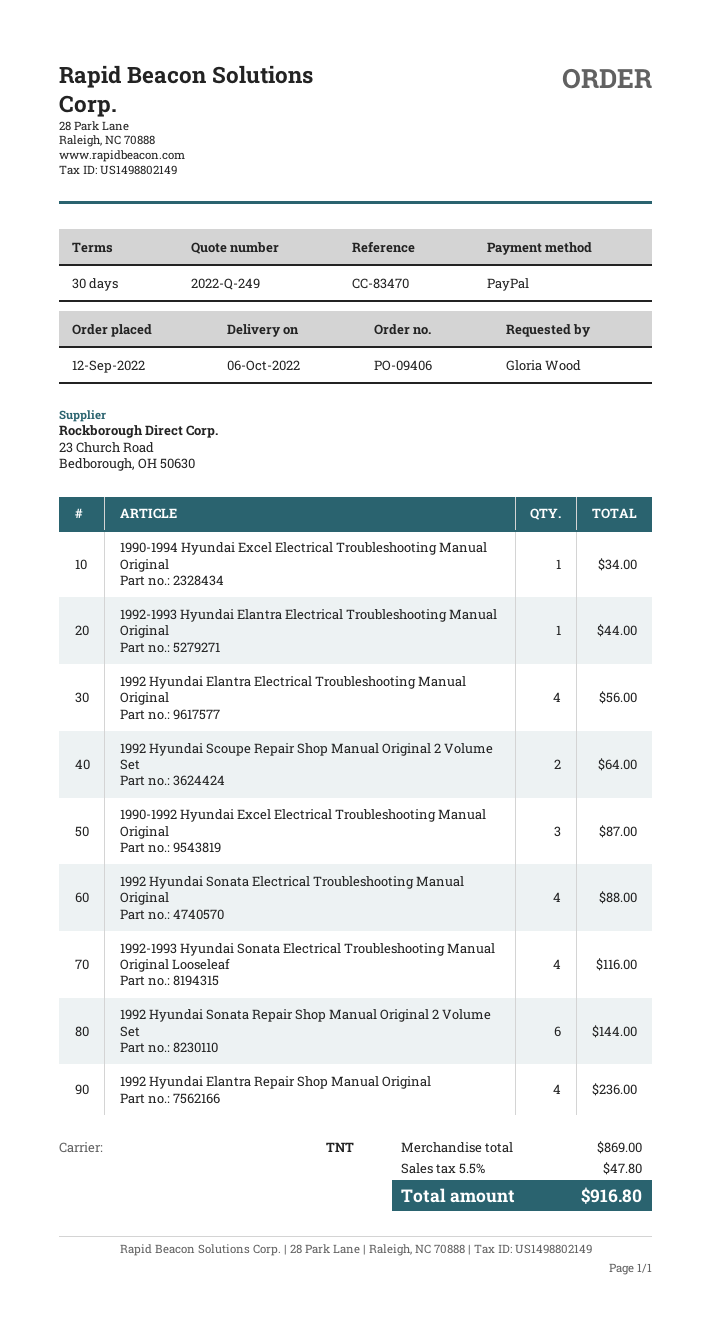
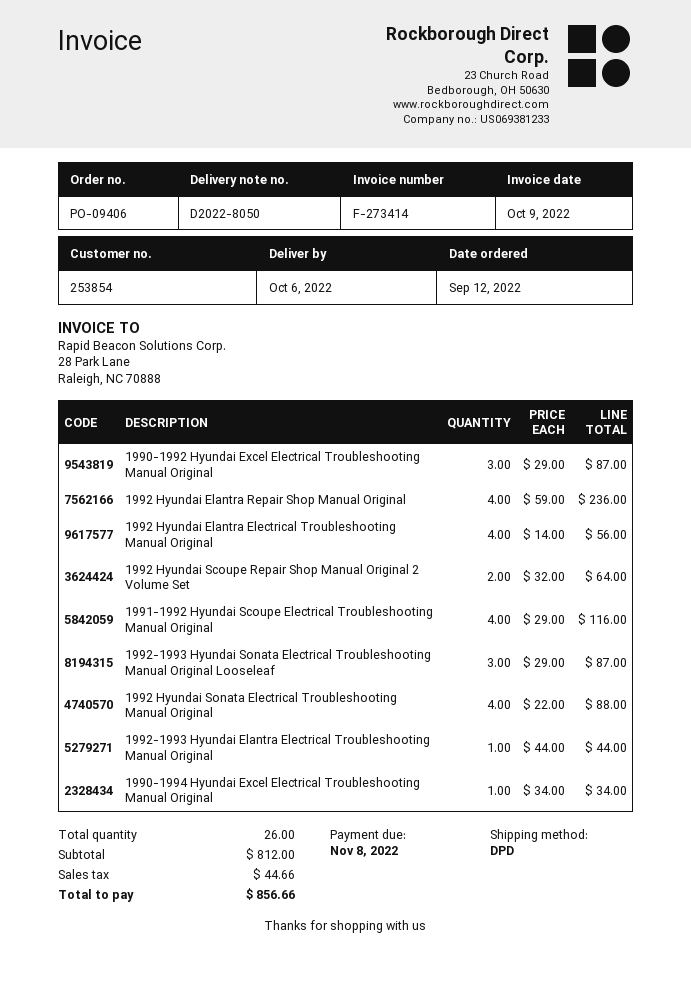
shipping method: TNT -> DPD
1992-1993 Hyundai Sonata Electrical Troubleshooting Manual Original Looseleaf: 4 for 116.00 -> 3 for 87.00
1992 Hyundai Sonata Repair Shop Manual Original 2 Volume Set: 6 for 144.00 -> none
1991-1992 Hyundai Scoupe Electrical Troubleshooting Manual Original: none -> 4 for 116.00
subtotal: 869.00 -> 812.00
tax: 47.80 -> 44.66
total: 916.80 -> 856.66

